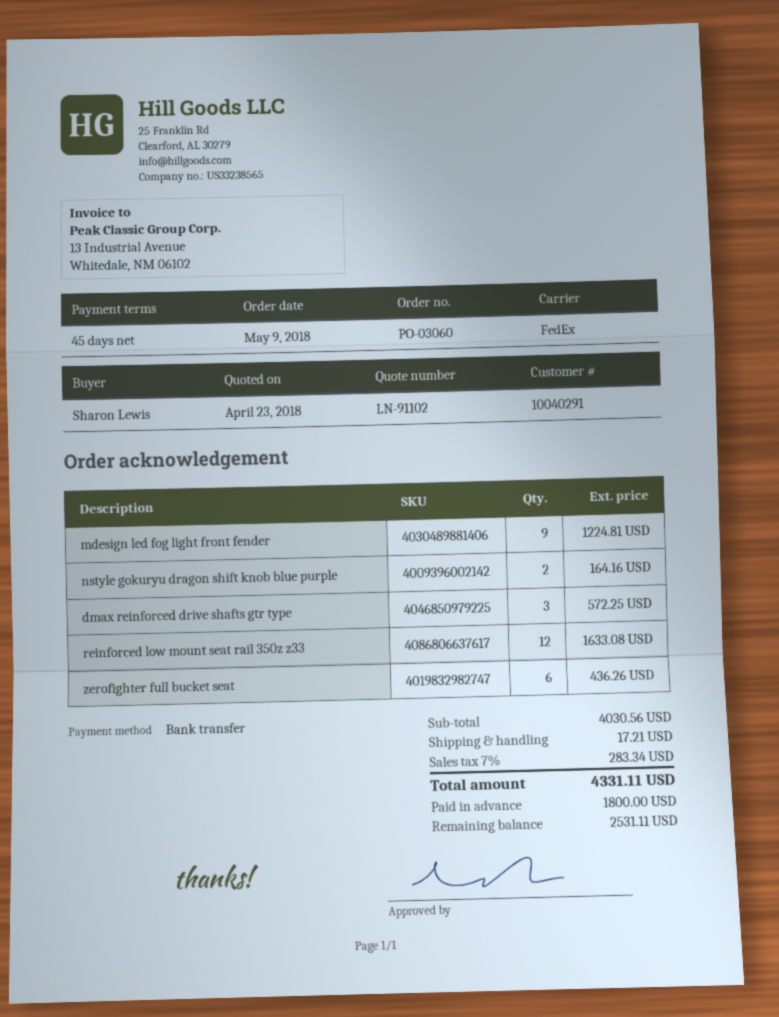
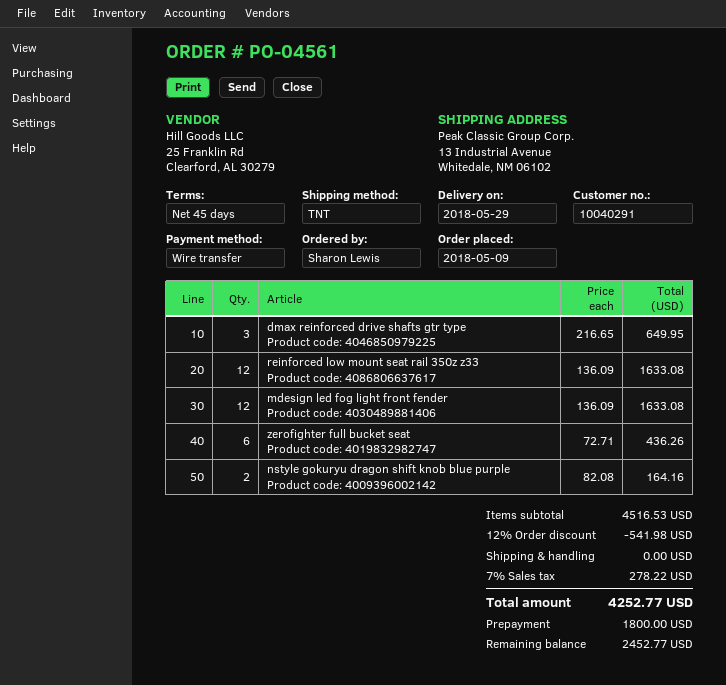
order number: PO-03060 -> PO-04561
shipping method: FedEx -> TNT
mdesign led fog light front fender: 9 for 1224.81 -> 12 for 1633.08
dmax reinforced drive shafts gtr type: 3 for 572.25 -> 3 for 649.95
subtotal: 4030.56 -> 4516.53
discount: none -> 12% = 541.98
shipping: 17.21 -> 0.00
tax: 7% = 283.34 -> 7% = 278.22
total: 4331.11 -> 4252.77
balance: 2531.11 -> 2452.77

